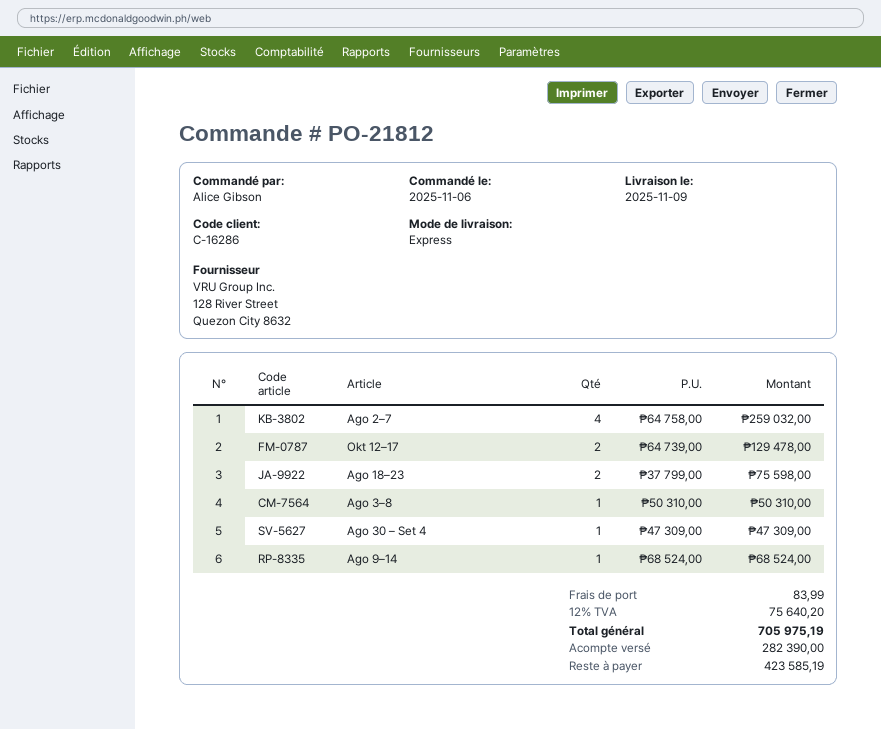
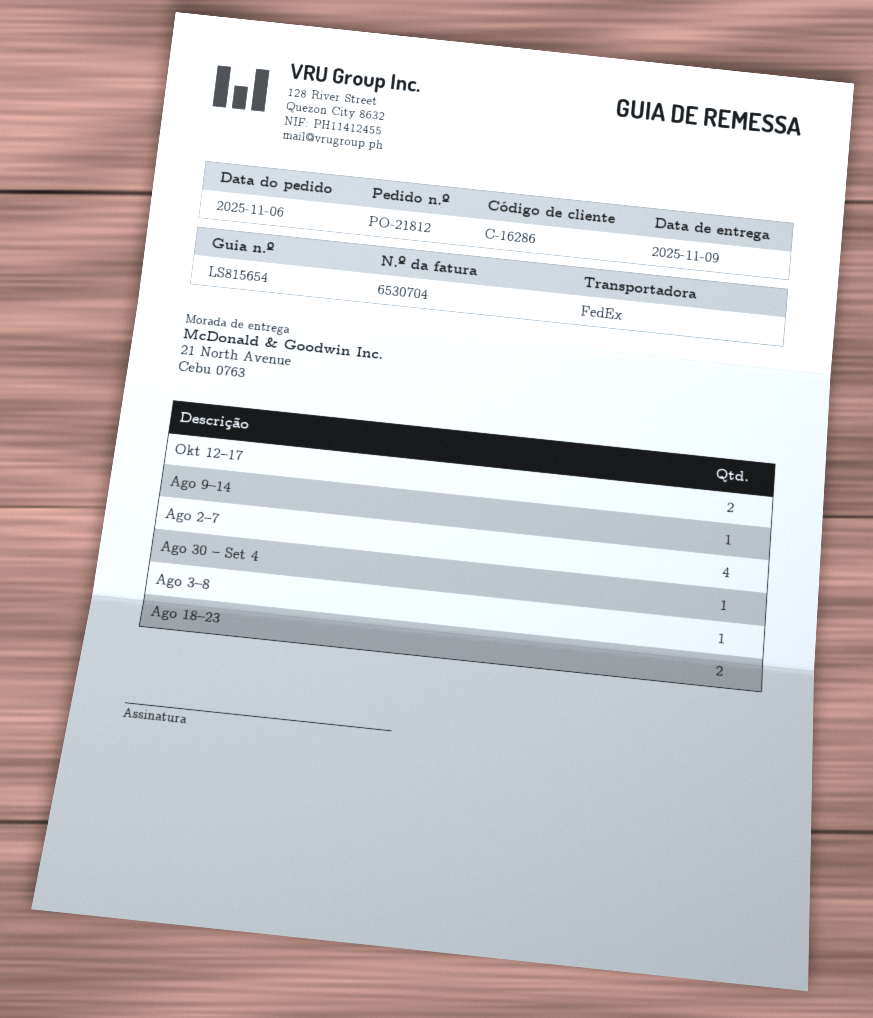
shipping method: express -> FedEx

